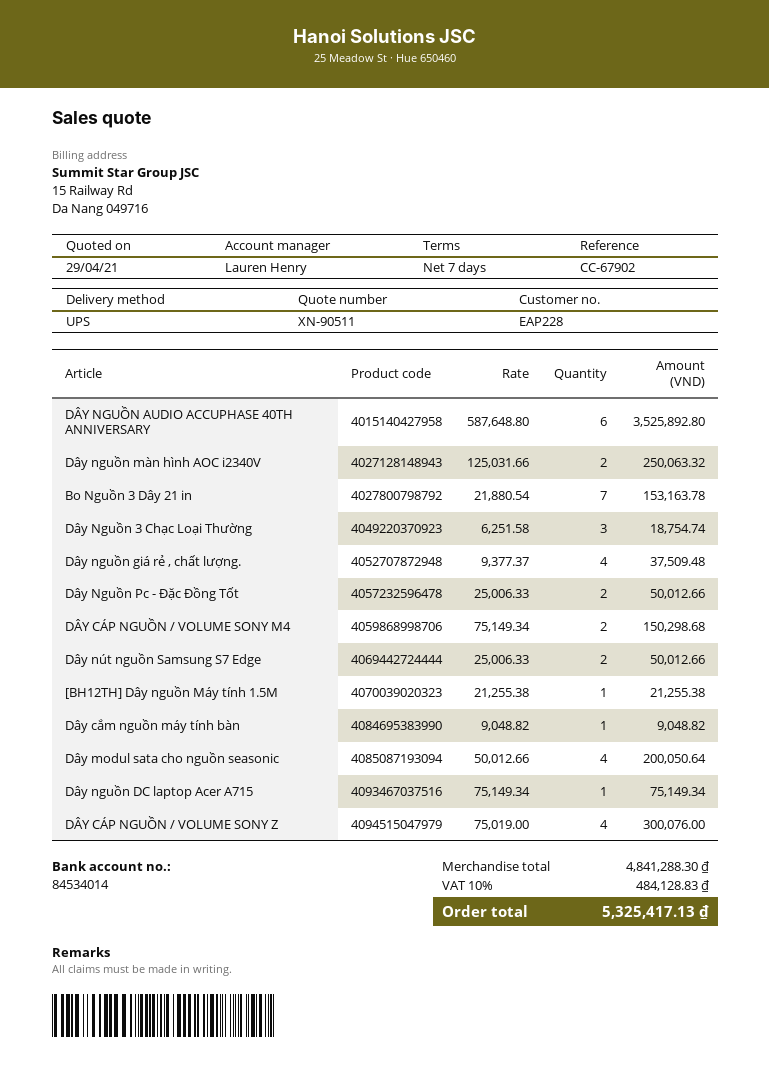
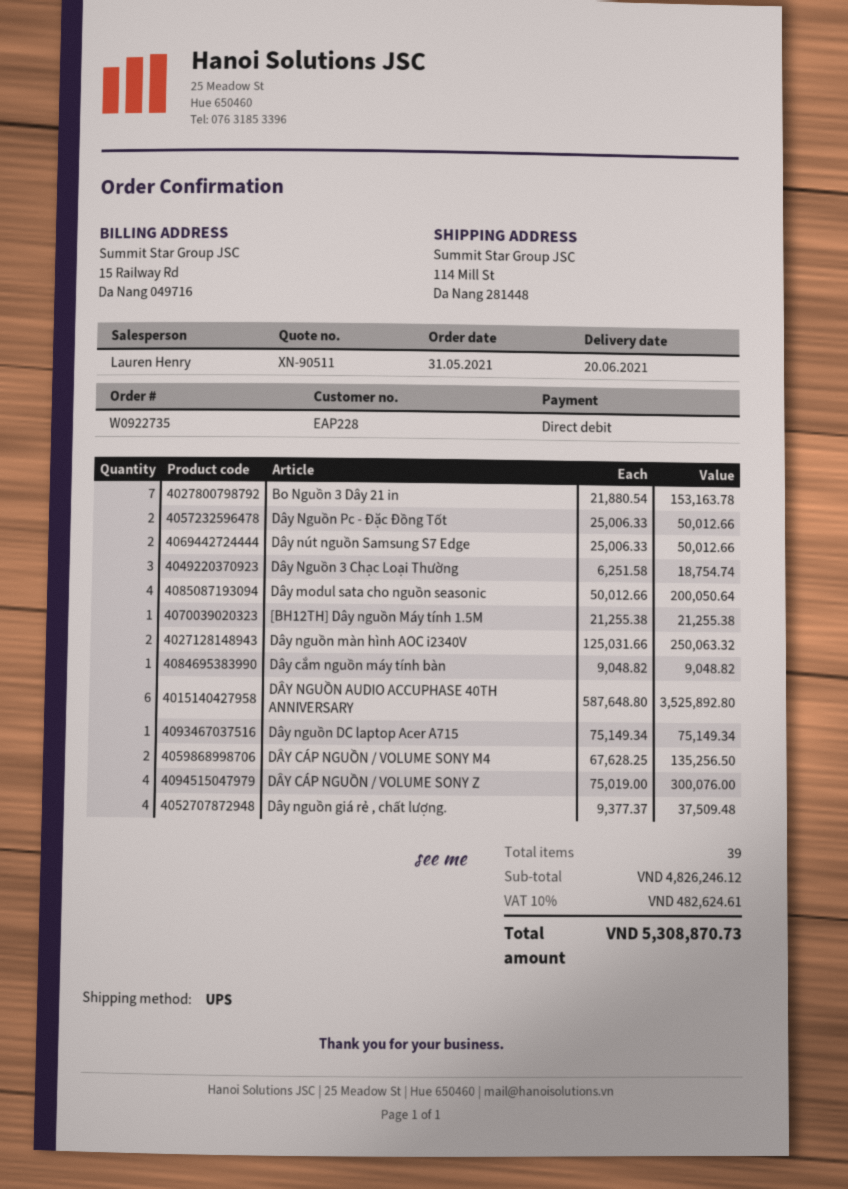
DÂY CÁP NGUỒN / VOLUME SONY M4: 2 x 75149.34 = 150298.68 -> 2 x 67628.25 = 135256.50
subtotal: 4841288.30 -> 4826246.12
tax: 10% = 484128.83 -> 10% = 482624.61
total: 5325417.13 -> 5308870.73

